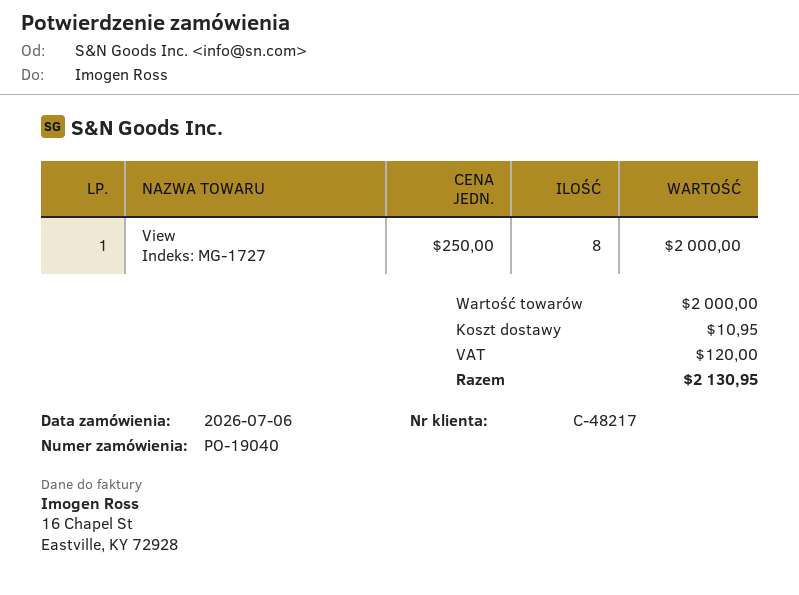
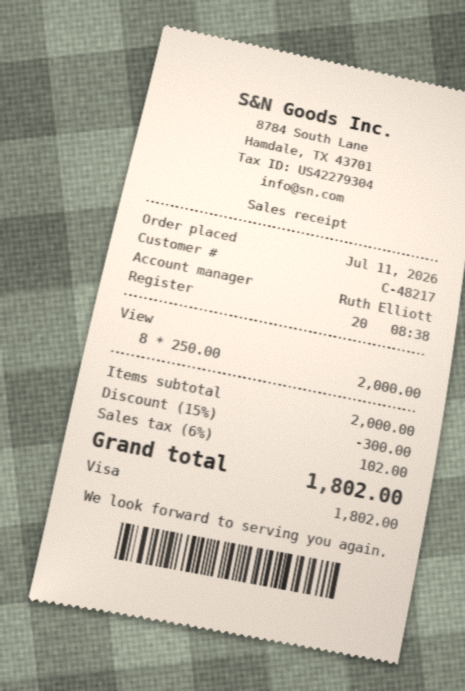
order date: 2026-07-06 -> 2026-07-11
discount: none -> 15% = 300.00
shipping: 10.95 -> none
tax: 120.00 -> 102.00
total: 2130.95 -> 1802.00

